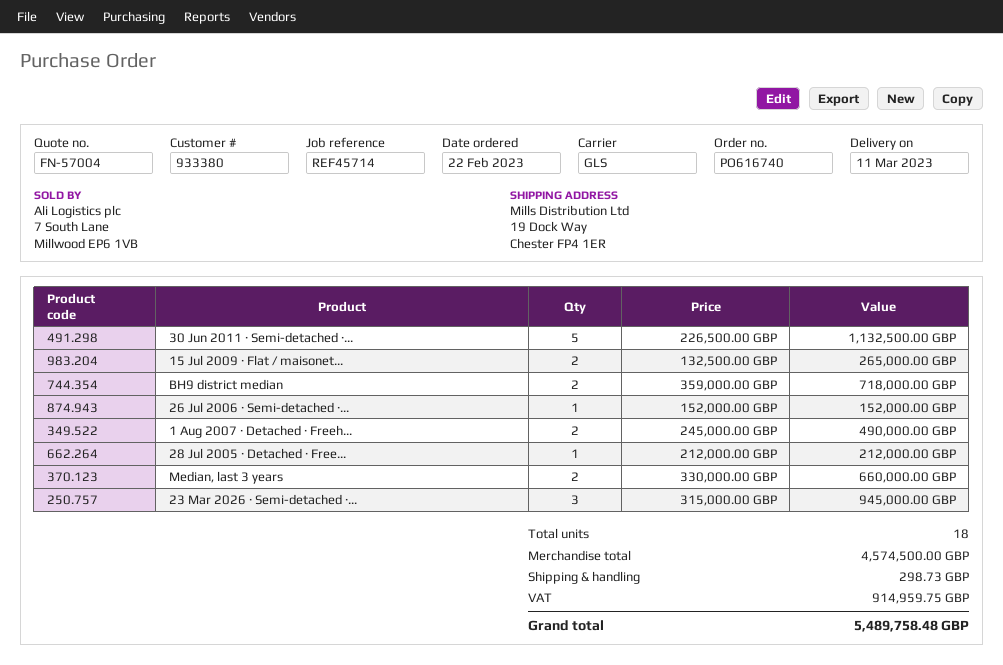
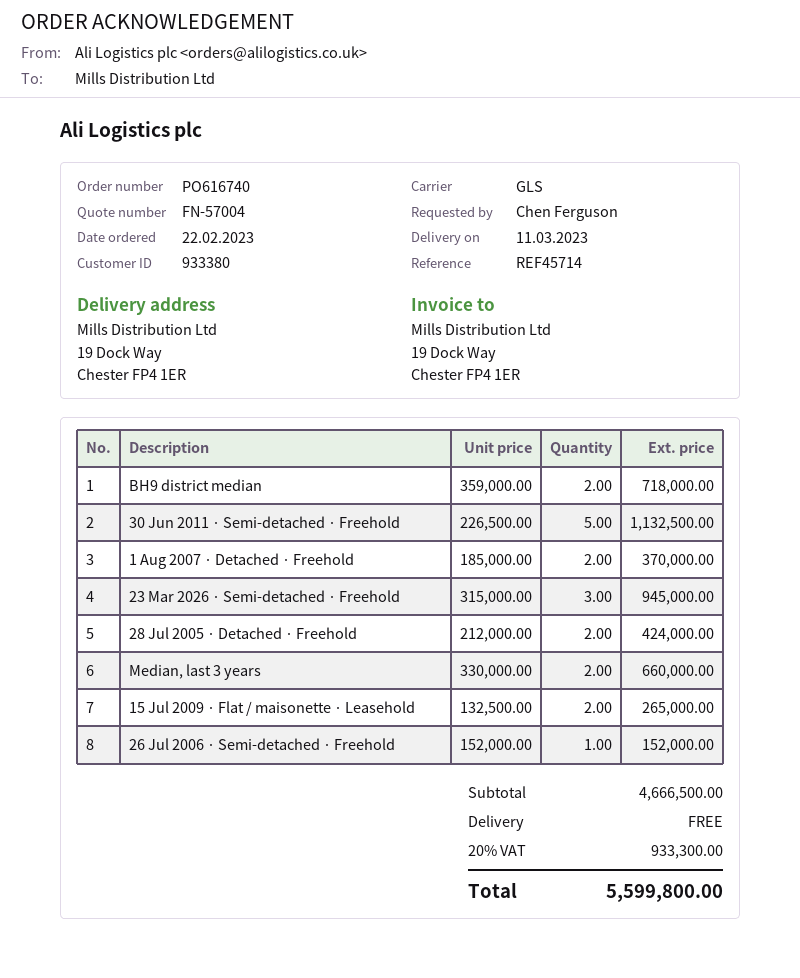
1 Aug 2007 · Detached · Freeh...: 2 x 245000.00 = 490000.00 -> 2 x 185000.00 = 370000.00
28 Jul 2005 · Detached · Free...: 1 x 212000.00 = 212000.00 -> 2 x 212000.00 = 424000.00
subtotal: 4574500.00 -> 4666500.00
shipping: 298.73 -> 0.00
tax: 914959.75 -> 933300.00
total: 5489758.48 -> 5599800.00

